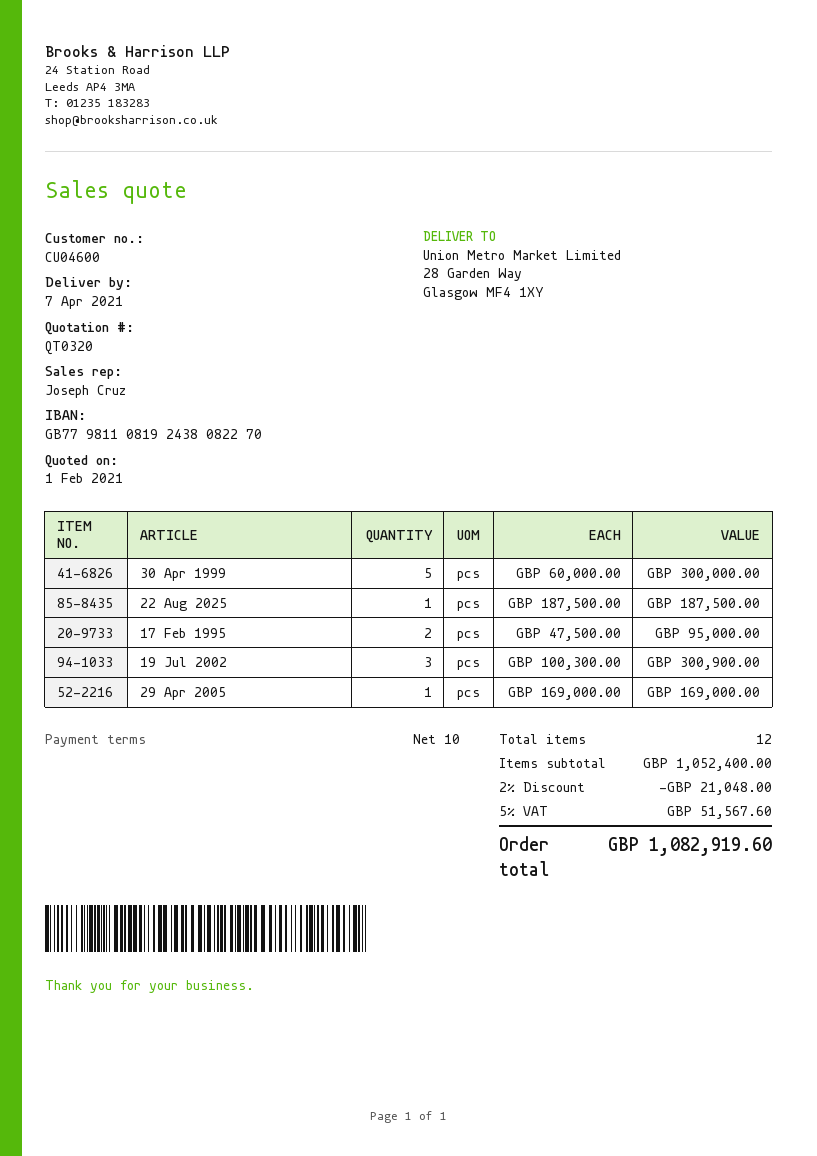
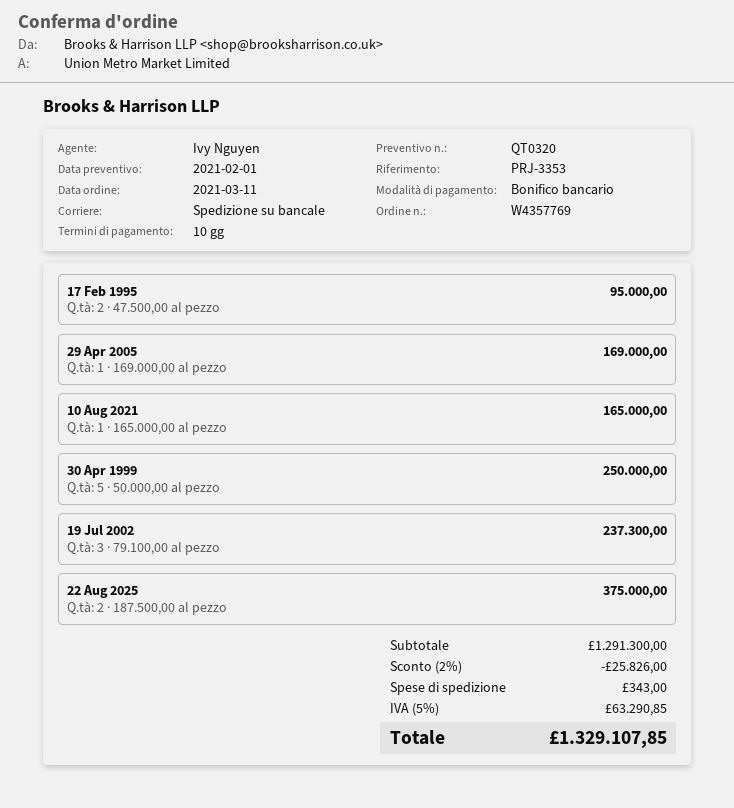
sales rep: Joseph Cruz -> Ivy Nguyen
30 Apr 1999: 5 x 60000.00 = 300000.00 -> 5 x 50000.00 = 250000.00
22 Aug 2025: 1 x 187500.00 = 187500.00 -> 2 x 187500.00 = 375000.00
19 Jul 2002: 3 x 100300.00 = 300900.00 -> 3 x 79100.00 = 237300.00
10 Aug 2021: none -> 1 x 165000.00 = 165000.00
subtotal: 1052400.00 -> 1291300.00
discount: 2% = 21048.00 -> 2% = 25826.00
shipping: none -> 343.00
tax: 5% = 51567.60 -> 5% = 63290.85
total: 1082919.60 -> 1329107.85

